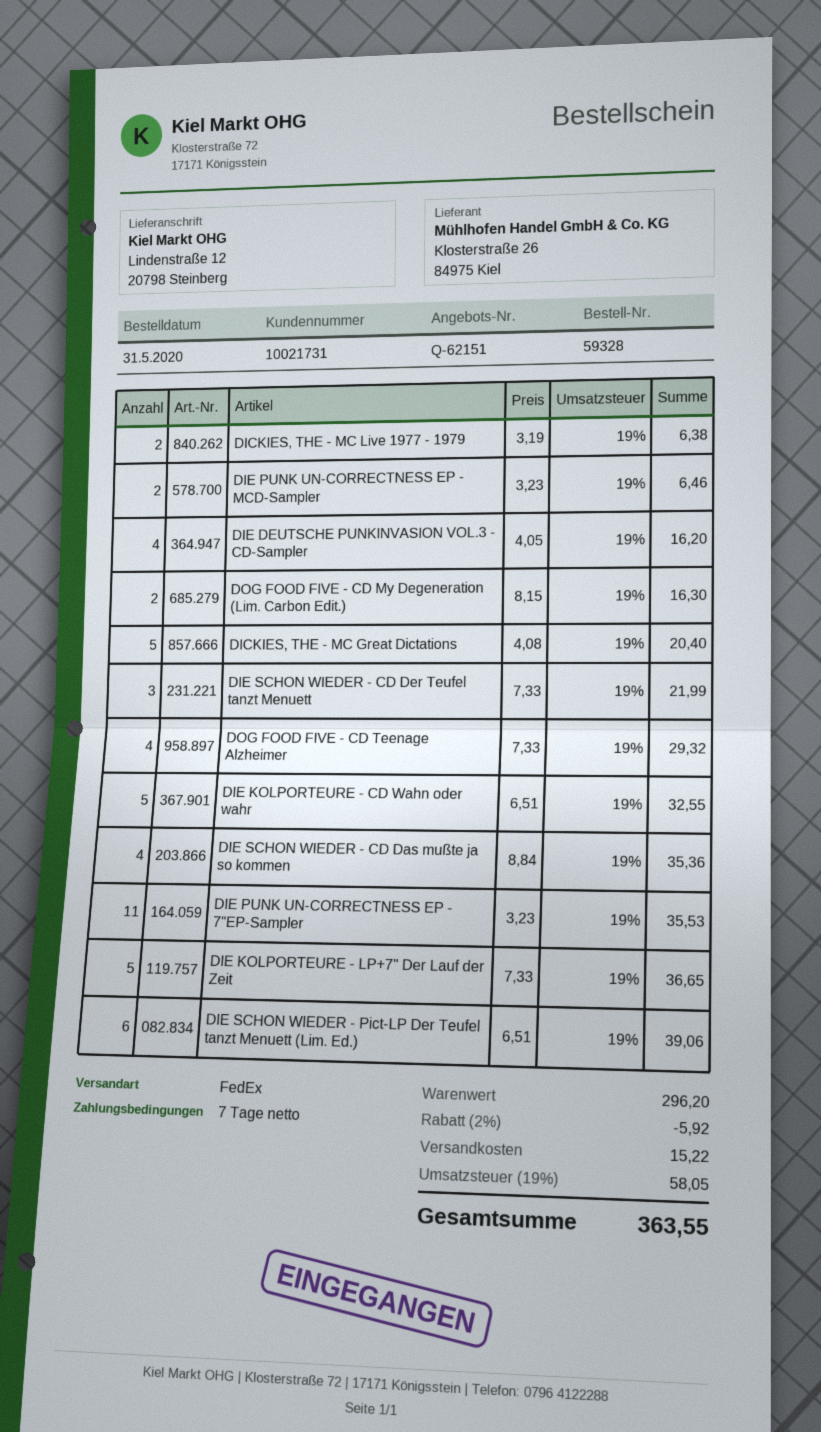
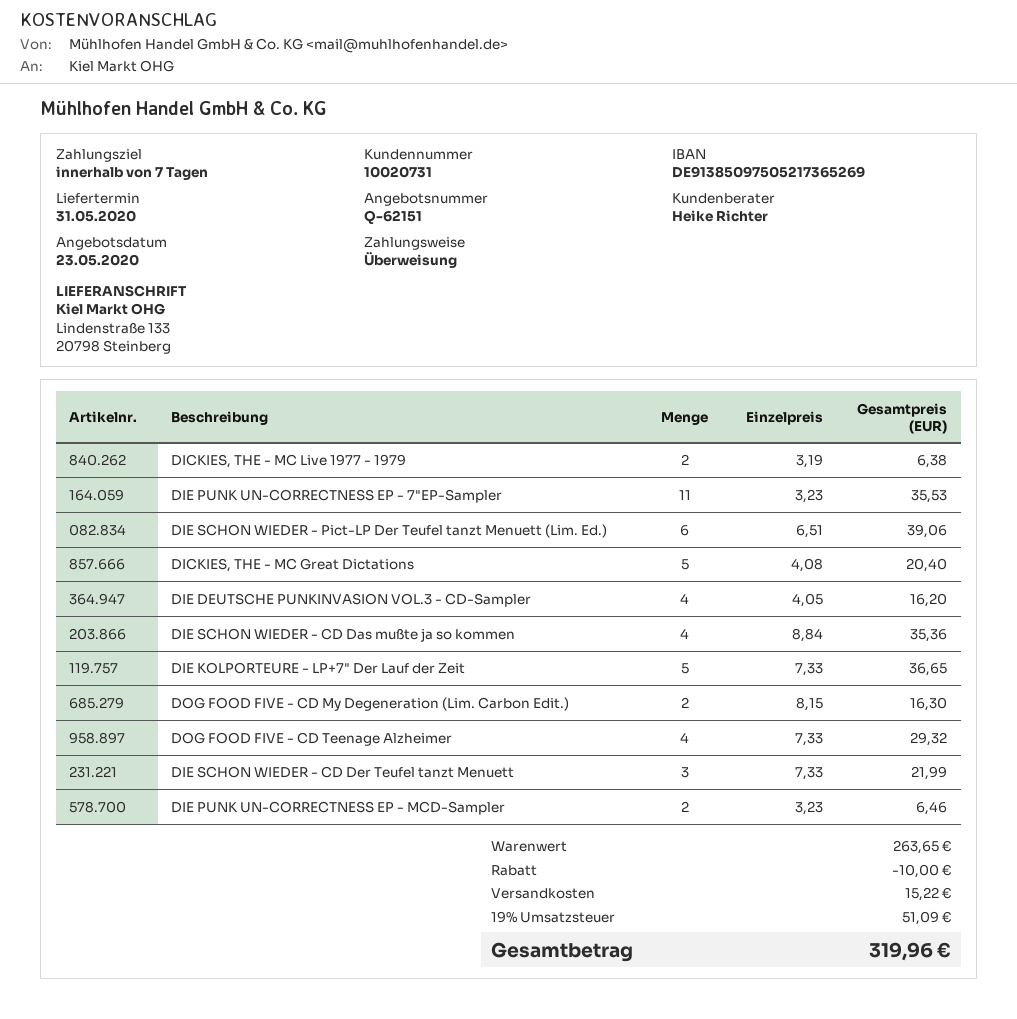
customer number: 10021731 -> 10020731
ship to: Lindenstraße 12, 20798 Steinberg -> Lindenstraße 133, 20798 Steinberg
DIE KOLPORTEURE - CD Wahn oder wahr: 5 x 6.51 = 32.55 -> none
subtotal: 296.20 -> 263.65
discount: 5.92 -> 10.00
tax: 19% = 58.05 -> 19% = 51.09
total: 363.55 -> 319.96

